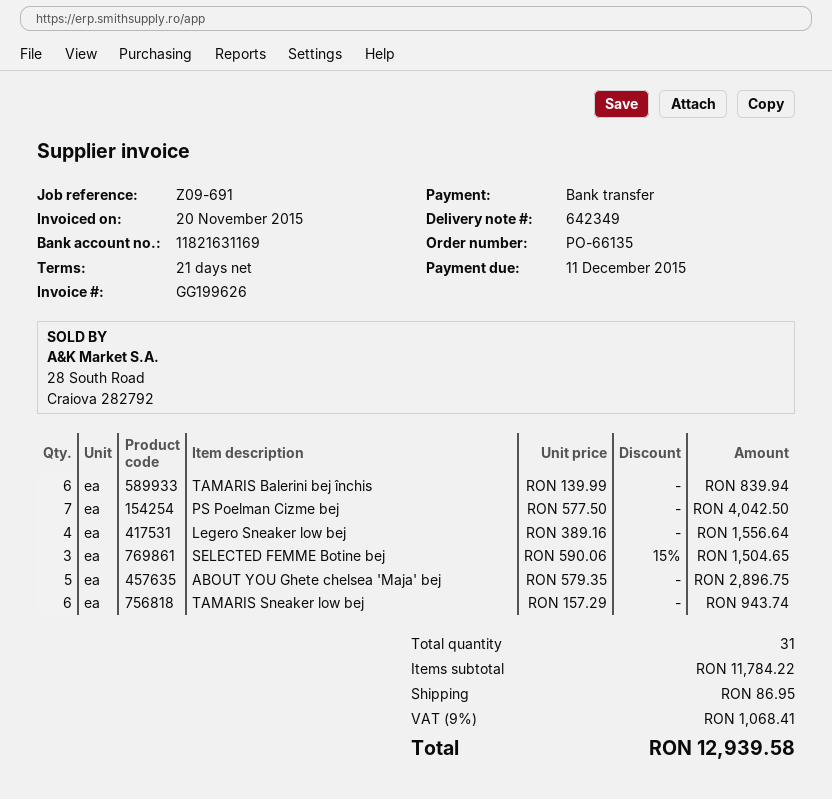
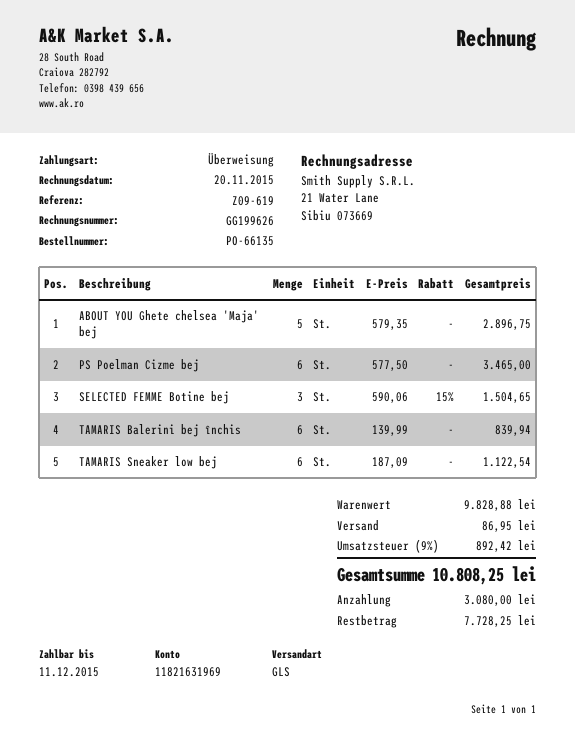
reference: Z09-691 -> Z09-619
bank account: 11821631169 -> 11821631969
PS Poelman Cizme bej: 7 x 577.50 = 4042.50 -> 6 x 577.50 = 3465.00
Legero Sneaker low bej: 4 x 389.16 = 1556.64 -> none
TAMARIS Sneaker low bej: 6 x 157.29 = 943.74 -> 6 x 187.09 = 1122.54
subtotal: 11784.22 -> 9828.88
tax: 9% = 1068.41 -> 9% = 892.42
total: 12939.58 -> 10808.25

